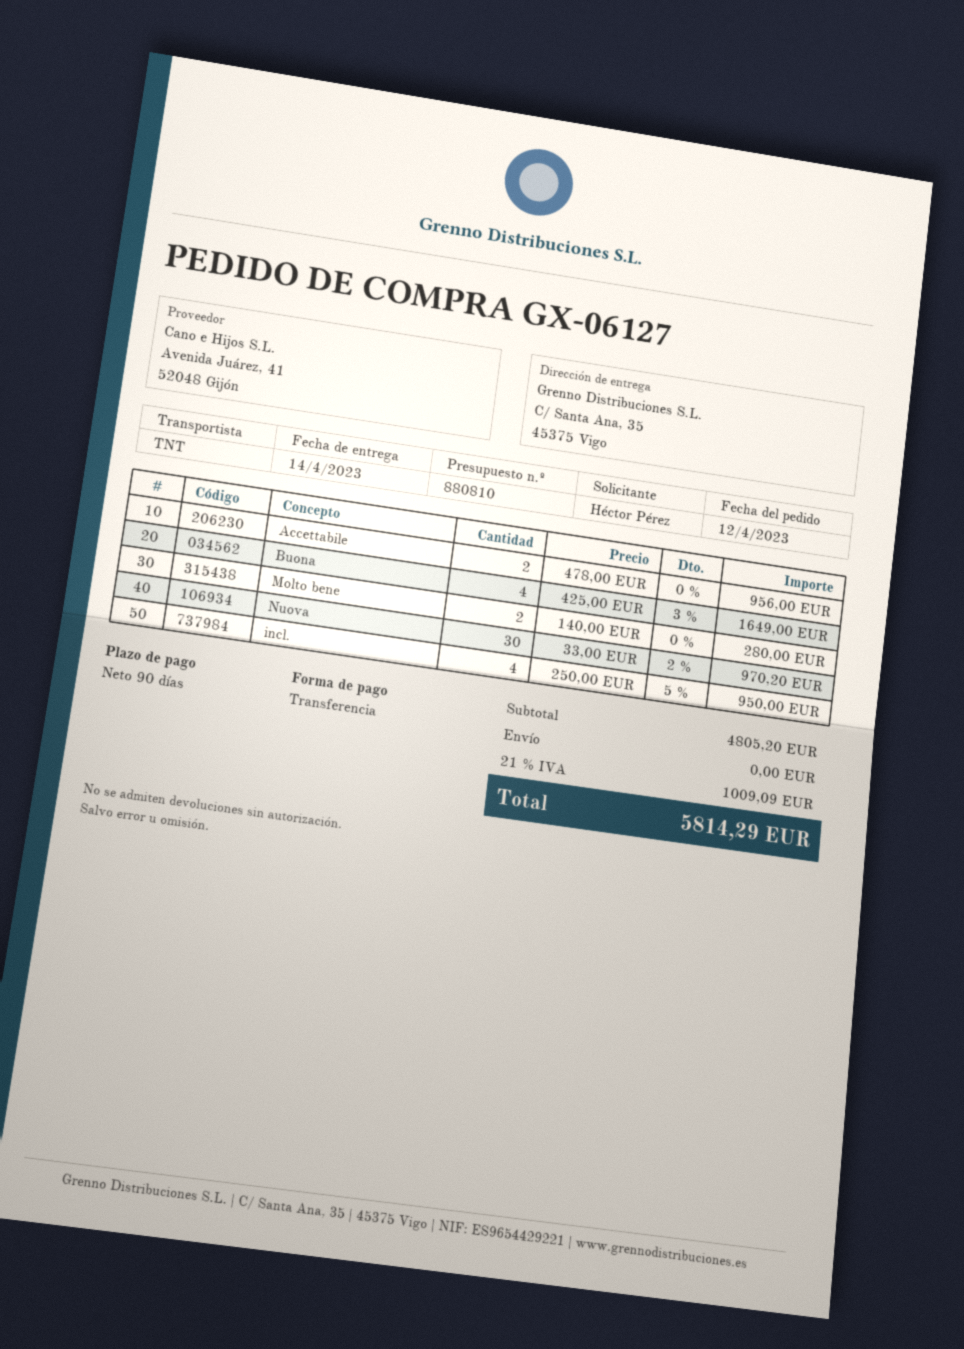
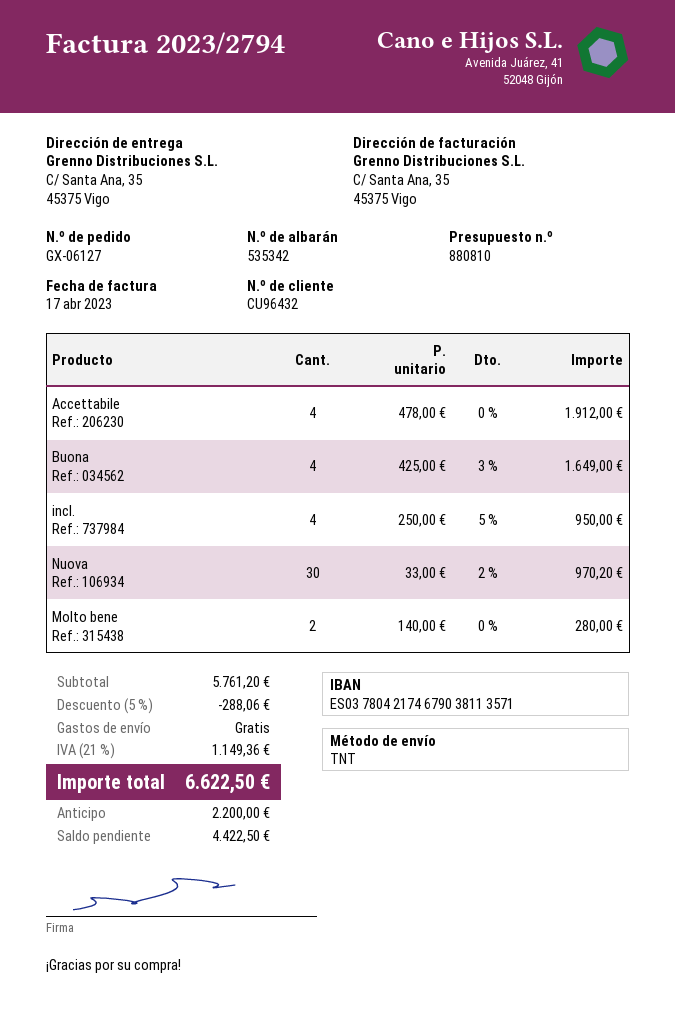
Accettabile: 2 x 478.00 = 956.00 -> 4 x 478.00 = 1912.00
subtotal: 4805.20 -> 5761.20
discount: none -> 5% = 288.06
tax: 21% = 1009.09 -> 21% = 1149.36
total: 5814.29 -> 6622.50

